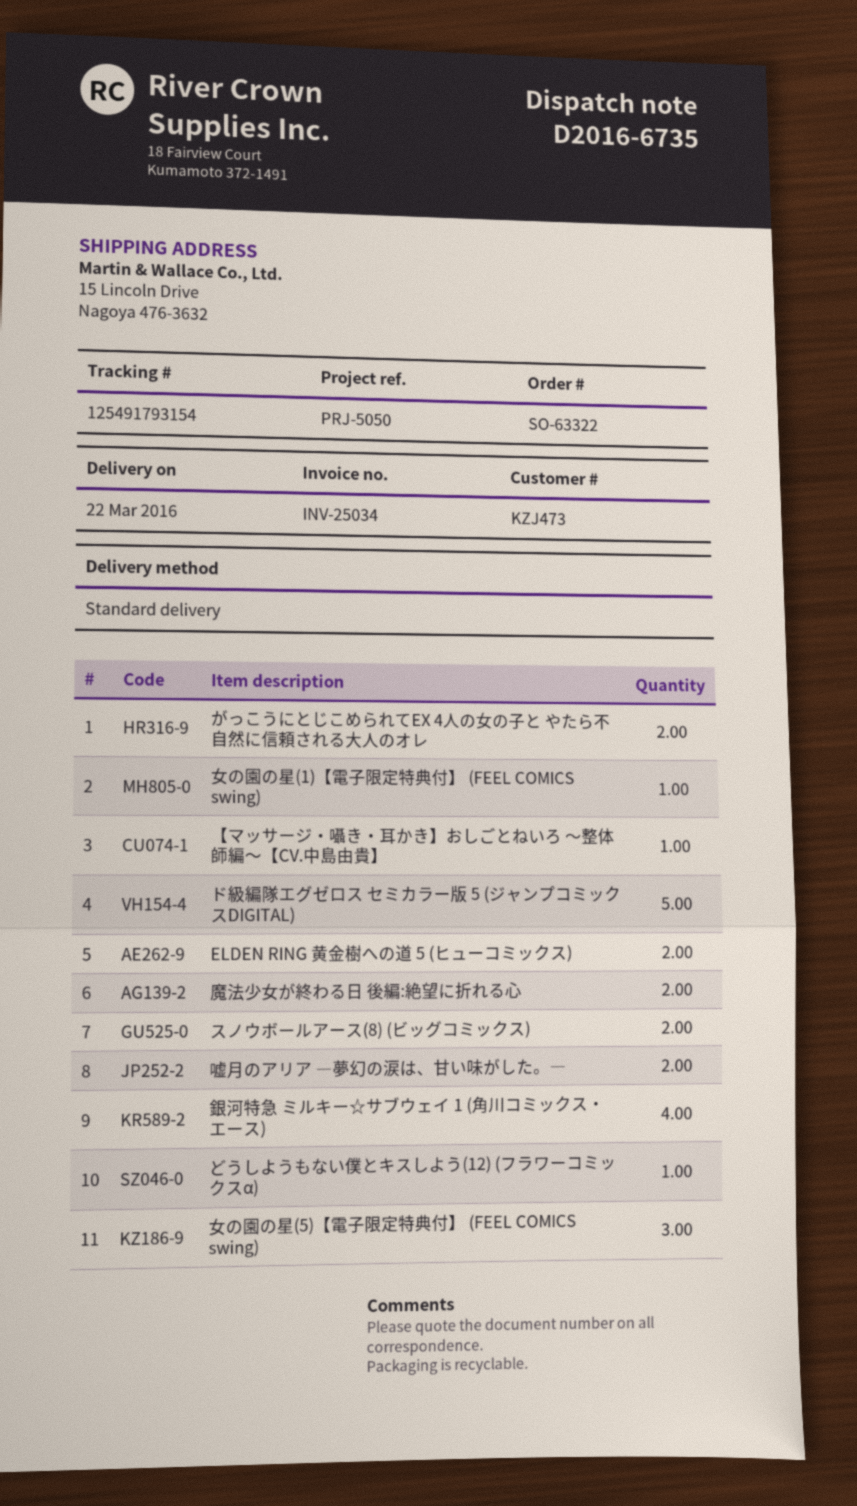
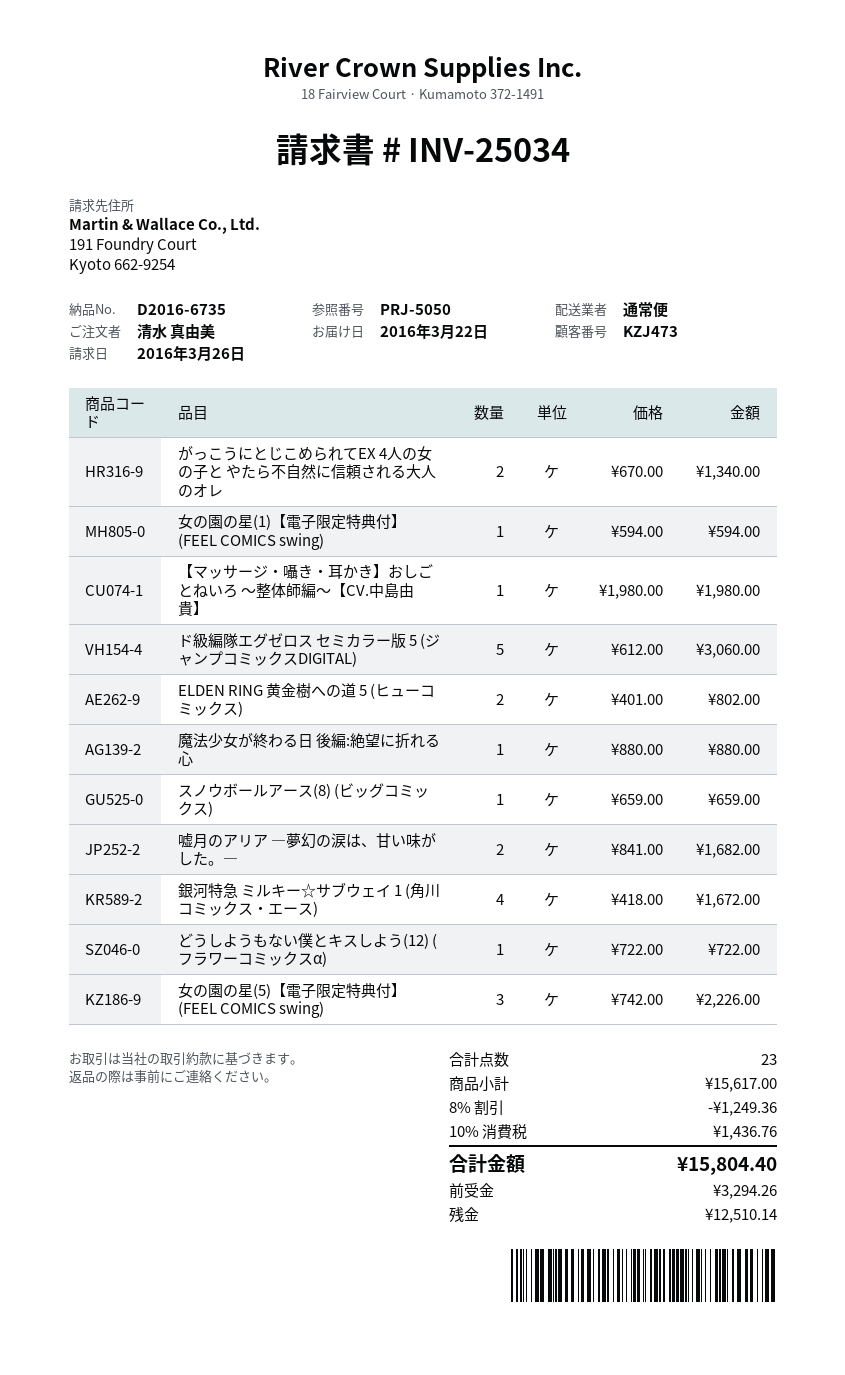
魔法少女が終わる日 後編:絶望に折れる心: 2 -> 1
スノウボールアース(8) (ビッグコミックス): 2 -> 1

